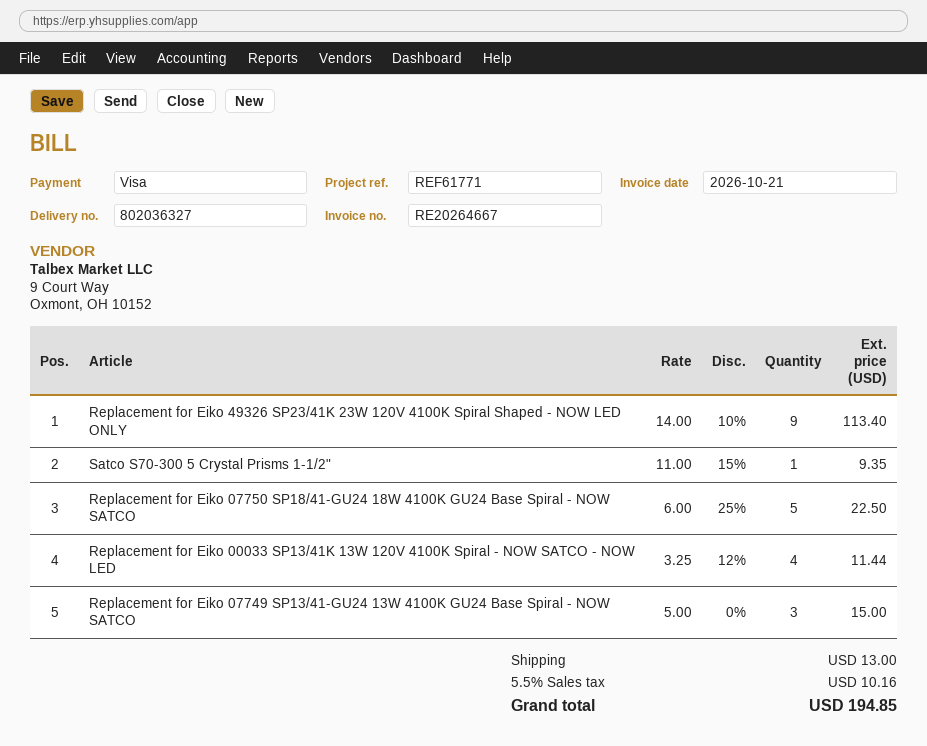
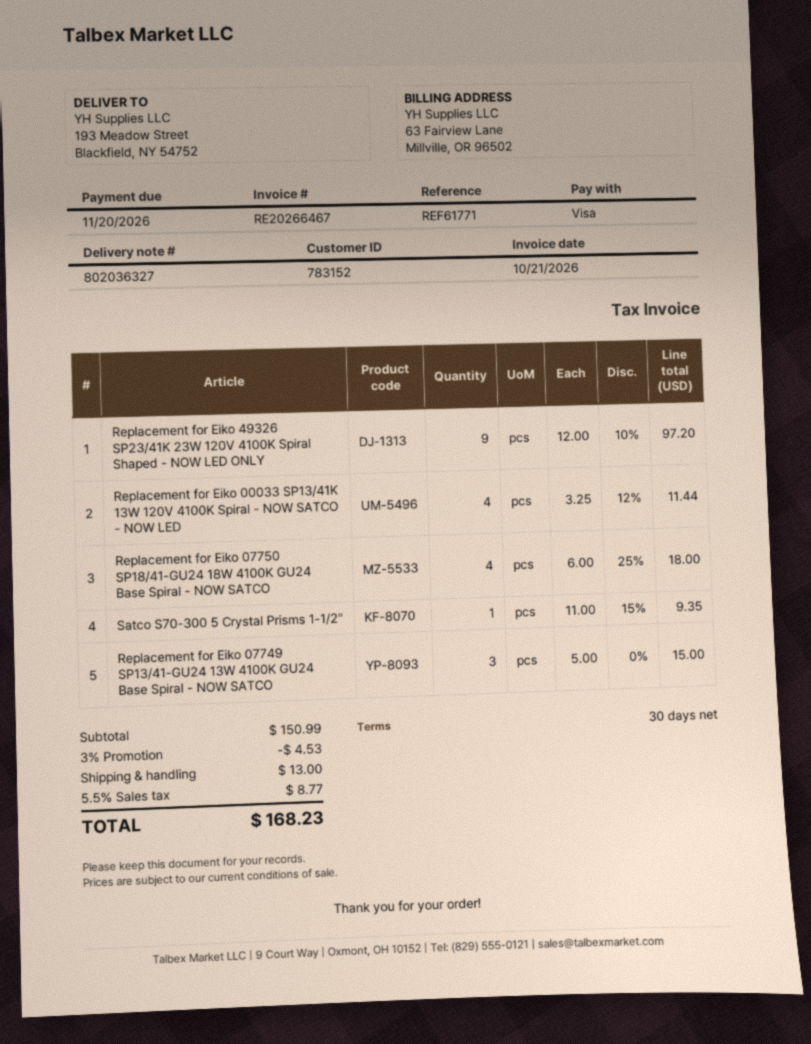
invoice number: RE20264667 -> RE20266467
Replacement for Eiko 49326 SP23/41K 23W 120V 4100K Spiral Shaped - NOW LED ONLY: 9 x 14.00 - 10% = 113.40 -> 9 x 12.00 - 10% = 97.20
Replacement for Eiko 07750 SP18/41-GU24 18W 4100K GU24 Base Spiral - NOW SATCO: 5 x 6.00 - 25% = 22.50 -> 4 x 6.00 - 25% = 18.00
discount: none -> 3% = 4.53
tax: 5.5% = 10.16 -> 5.5% = 8.77
total: 194.85 -> 168.23

